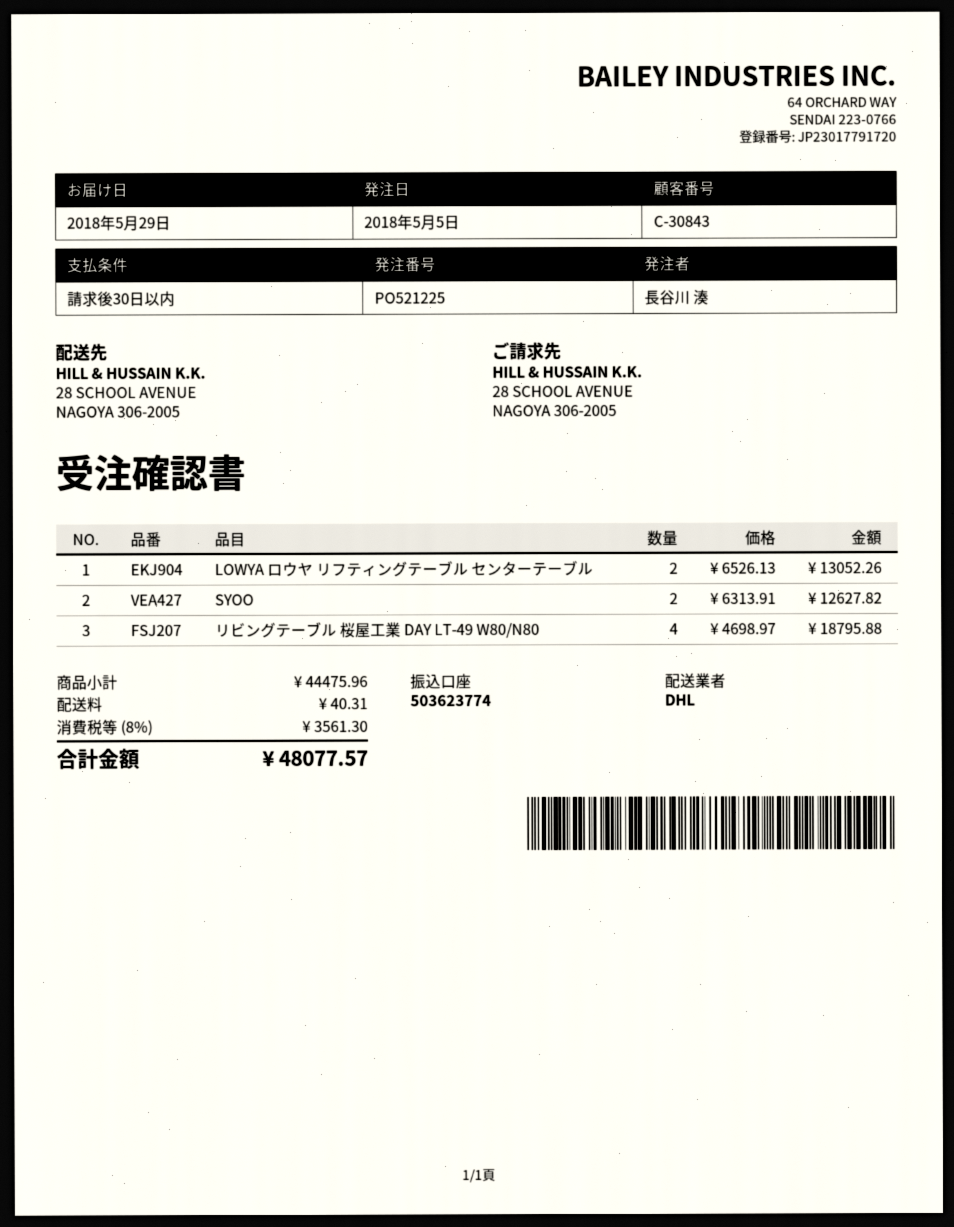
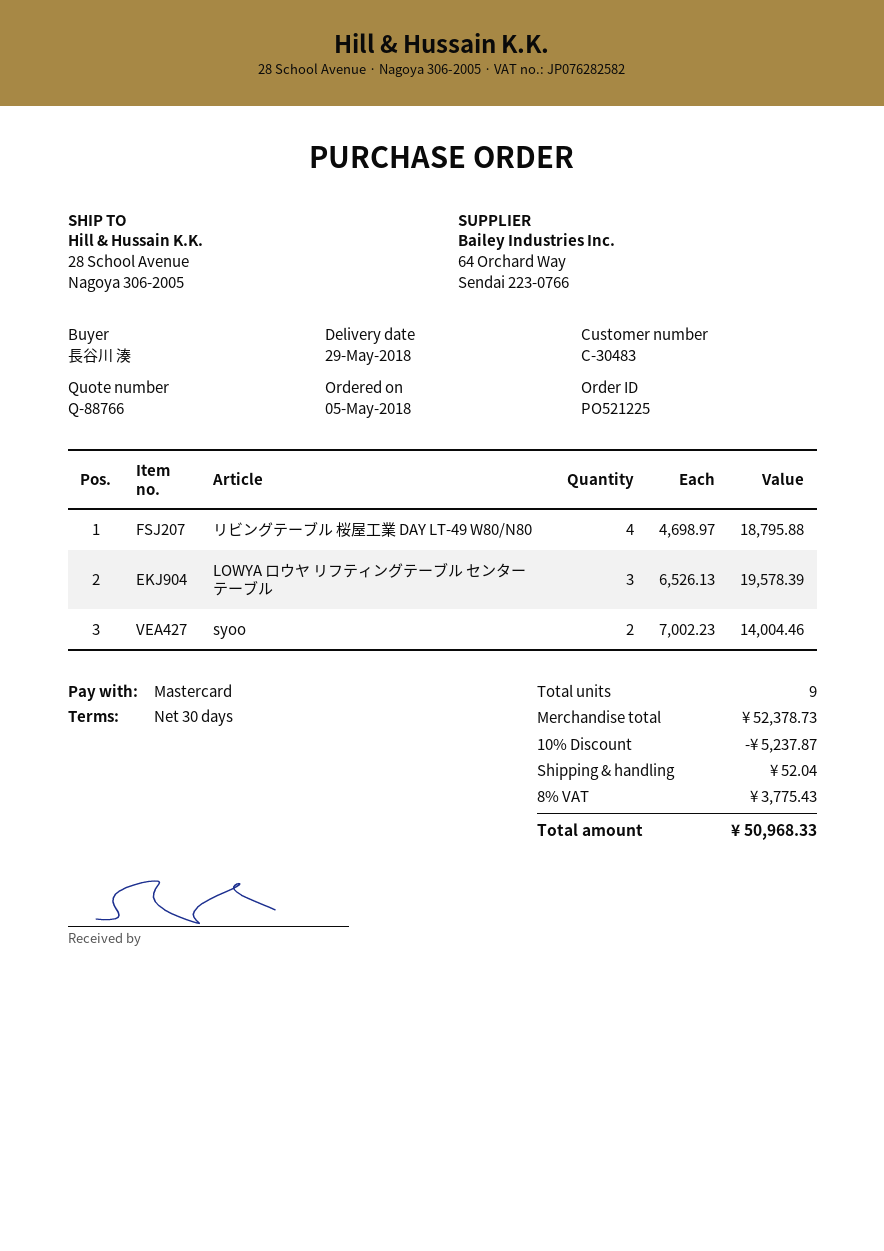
customer number: C-30843 -> C-30483
LOWYA ロウヤ リフティングテーブル センターテーブル: 2 x 6526.13 = 13052.26 -> 3 x 6526.13 = 19578.39
SYOO: 2 x 6313.91 = 12627.82 -> 2 x 7002.23 = 14004.46
subtotal: 44475.96 -> 52378.73
discount: none -> 10% = 5237.87
shipping: 40.31 -> 52.04
tax: 8% = 3561.30 -> 8% = 3775.43
total: 48077.57 -> 50968.33

